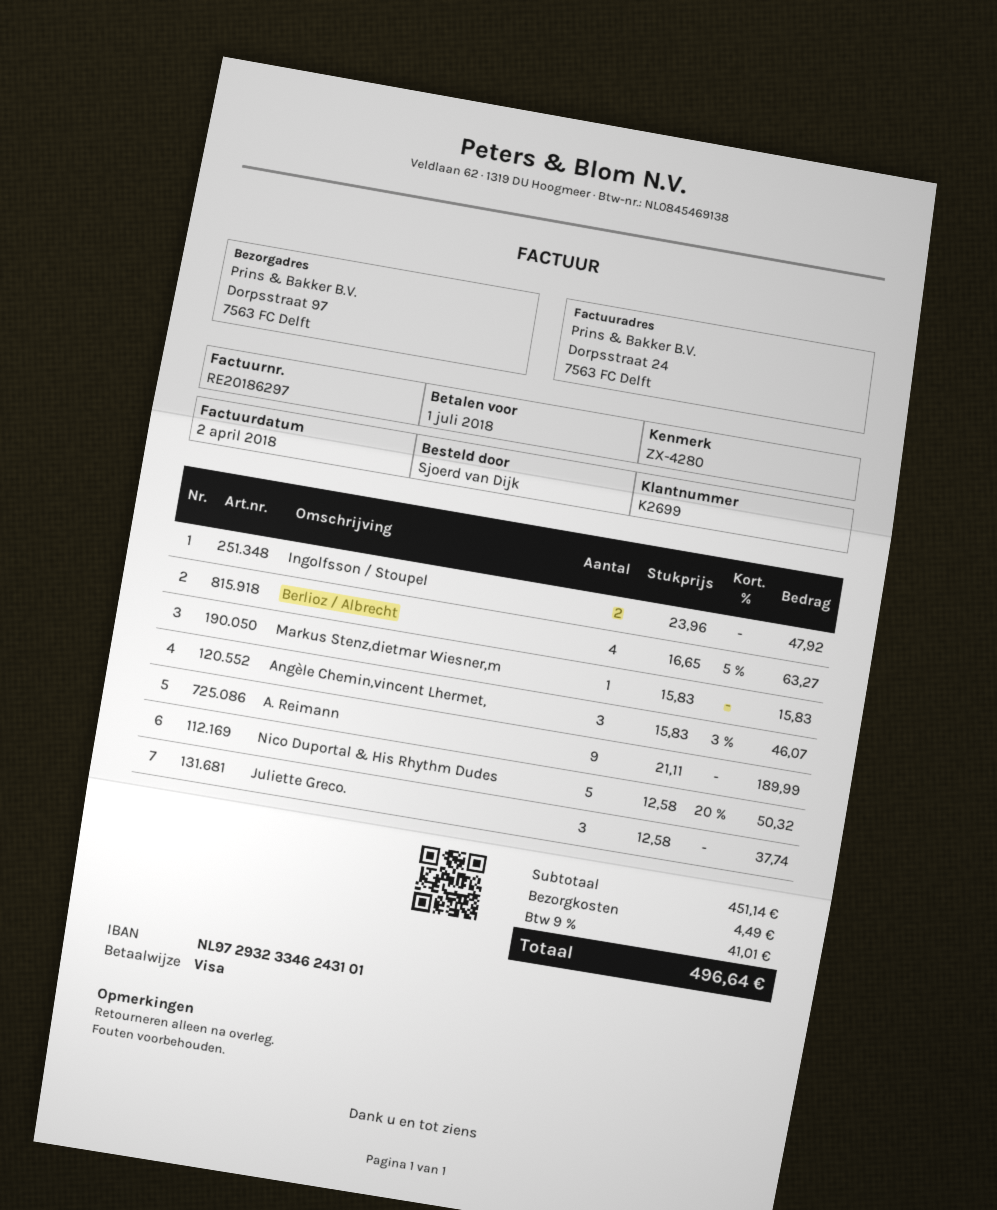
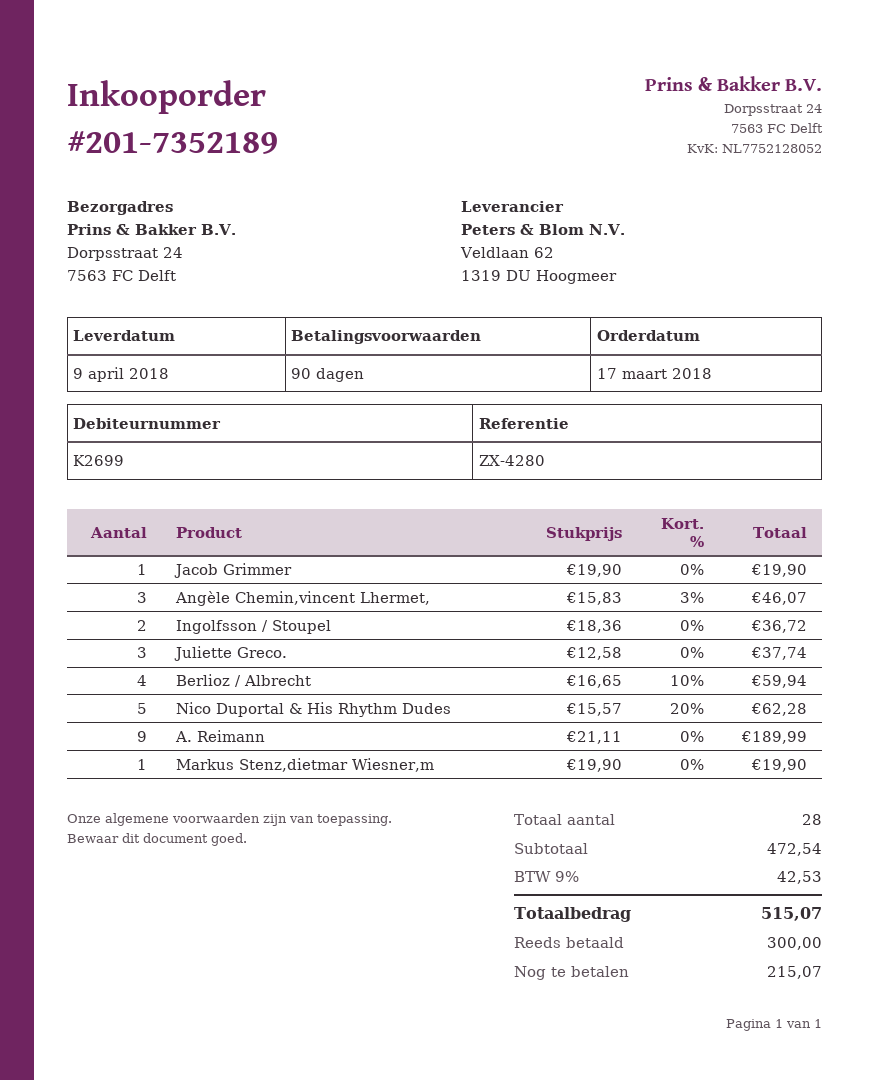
ship to: Dorpsstraat 97, 7563 FC Delft -> Dorpsstraat 24, 7563 FC Delft
Ingolfsson / Stoupel: 2 x 23.96 = 47.92 -> 2 x 18.36 = 36.72
Berlioz / Albrecht: 4 x 16.65 - 5% = 63.27 -> 4 x 16.65 - 10% = 59.94
Markus Stenz,dietmar Wiesner,m: 1 x 15.83 = 15.83 -> 1 x 19.90 = 19.90
Nico Duportal & His Rhythm Dudes: 5 x 12.58 - 20% = 50.32 -> 5 x 15.57 - 20% = 62.28
Jacob Grimmer: none -> 1 x 19.90 = 19.90
subtotal: 451.14 -> 472.54
shipping: 4.49 -> none
tax: 9% = 41.01 -> 9% = 42.53
total: 496.64 -> 515.07

